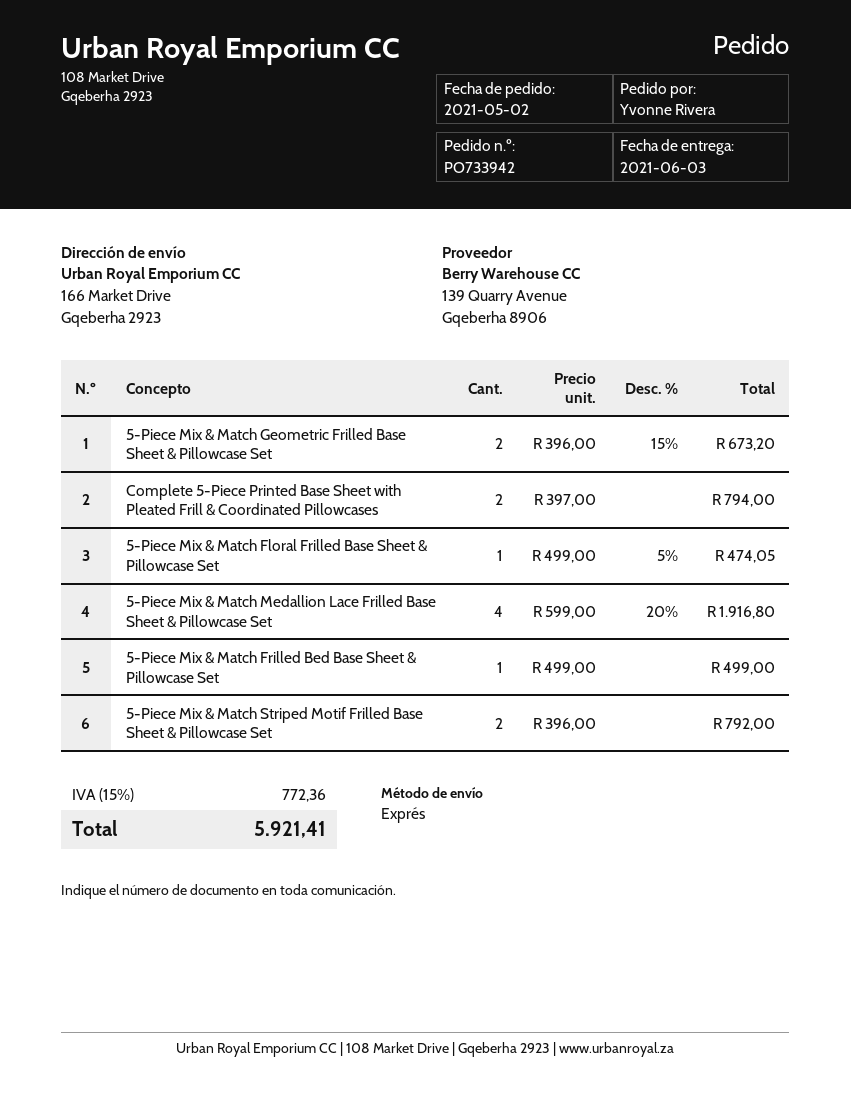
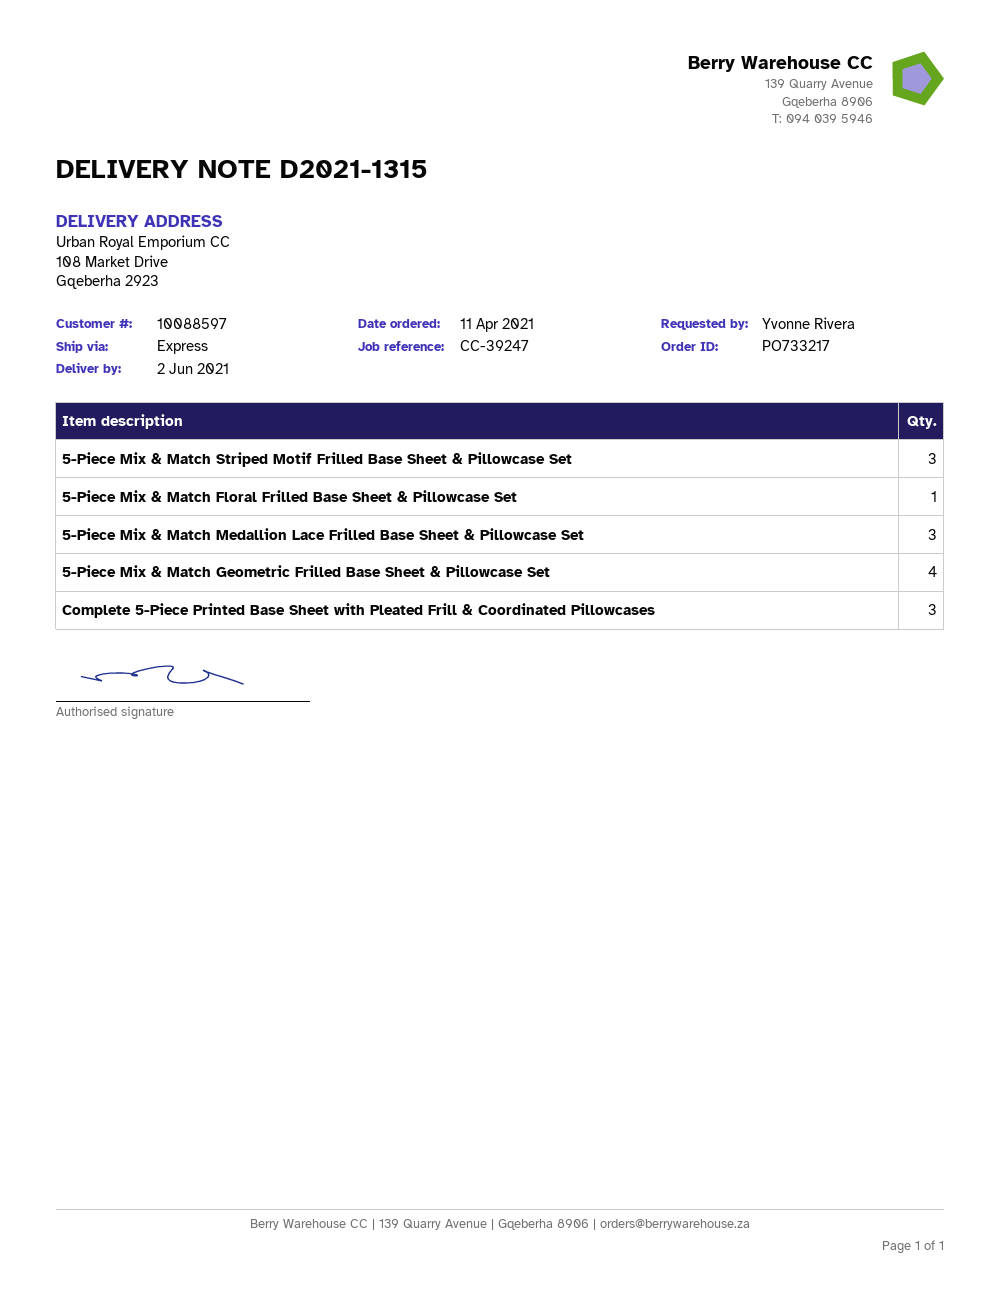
order number: PO733942 -> PO733217
order date: 2021-05-02 -> 2021-04-11
delivery date: 2021-06-03 -> 2021-06-02
ship to: 166 Market Drive, Gqeberha 2923 -> 108 Market Drive, Gqeberha 2923
5-Piece Mix & Match Geometric Frilled Base Sheet & Pillowcase Set: 2 -> 4
Complete 5-Piece Printed Base Sheet with Pleated Frill & Coordinated Pillowcases: 2 -> 3
5-Piece Mix & Match Medallion Lace Frilled Base Sheet & Pillowcase Set: 4 -> 3
5-Piece Mix & Match Frilled Bed Base Sheet & Pillowcase Set: 1 -> none
5-Piece Mix & Match Striped Motif Frilled Base Sheet & Pillowcase Set: 2 -> 3

